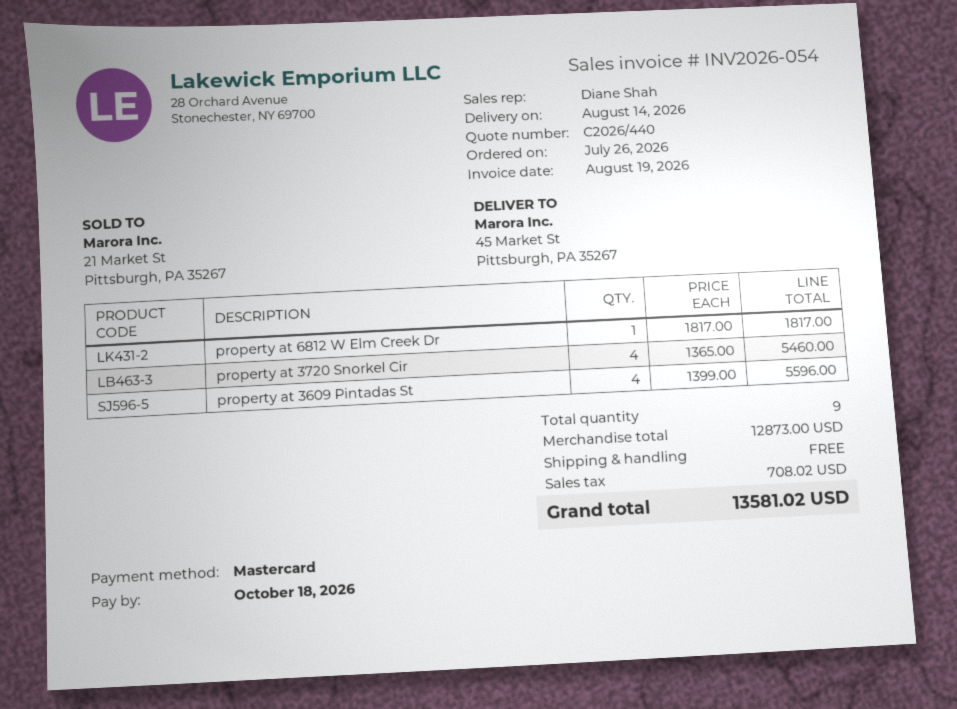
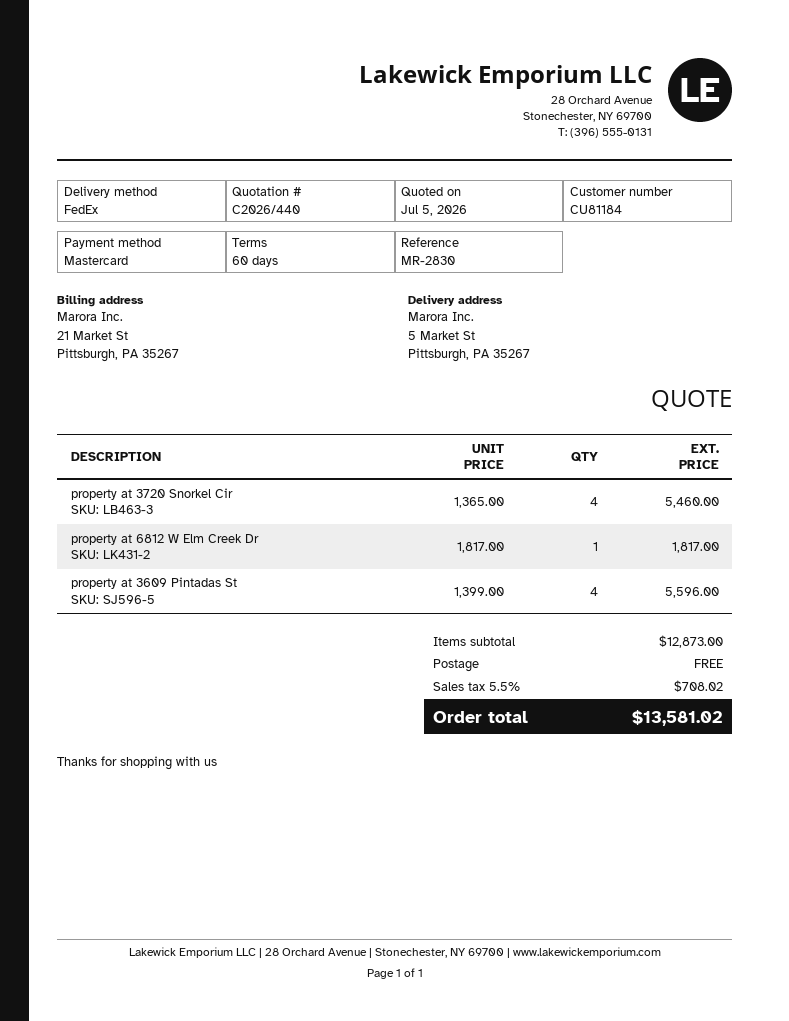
ship to: 45 Market St, Pittsburgh, PA 35267 -> 5 Market St, Pittsburgh, PA 35267

